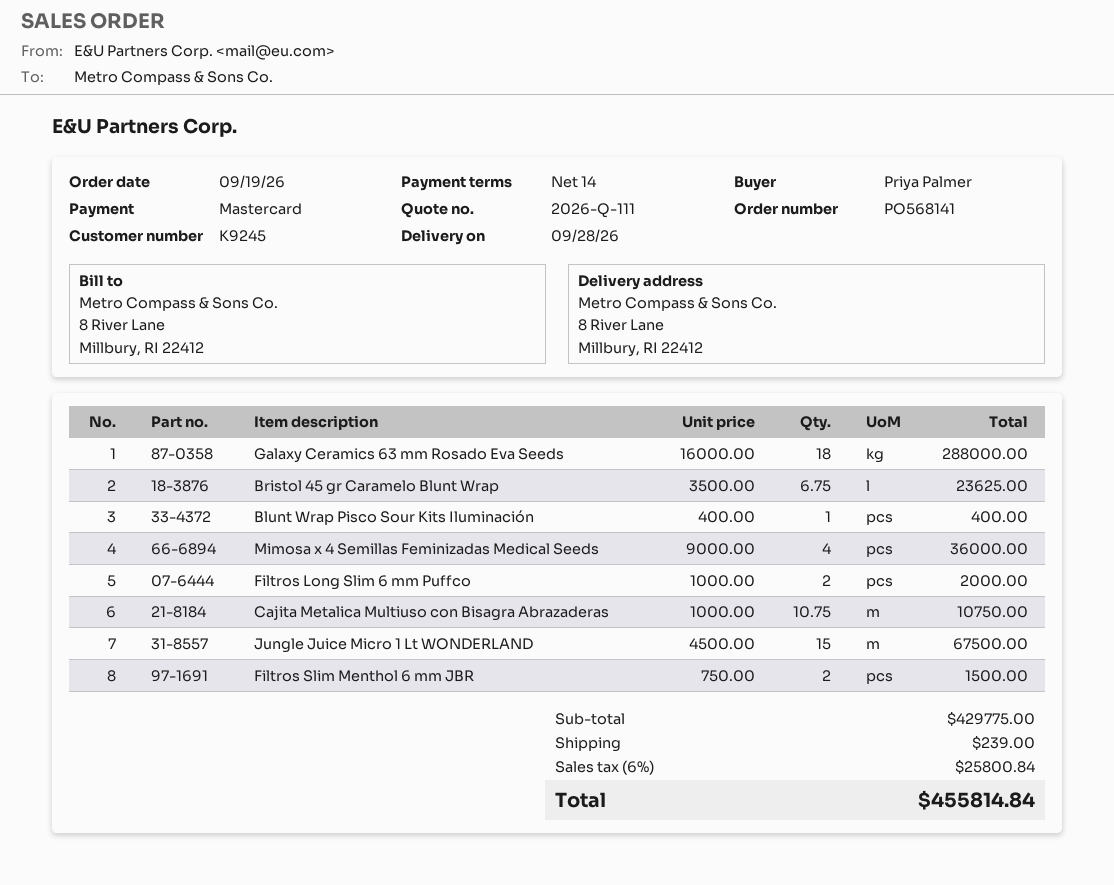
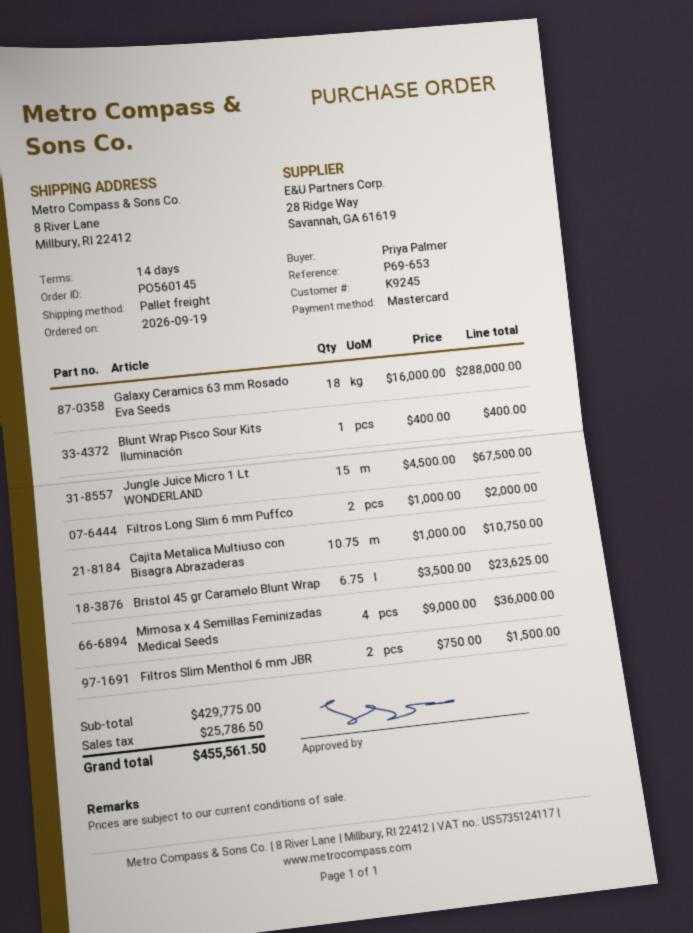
order number: PO568141 -> PO560145
shipping: 239.00 -> none
tax: 25800.84 -> 25786.50
total: 455814.84 -> 455561.50

